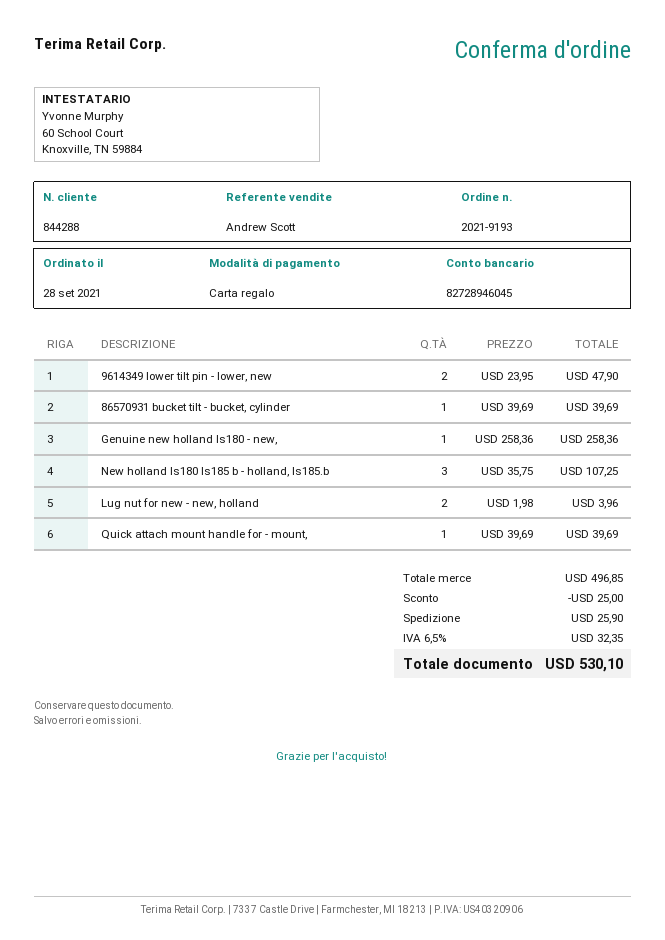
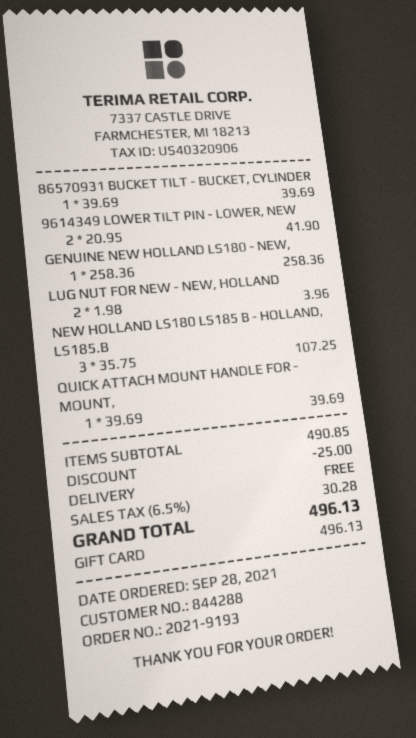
9614349 lower tilt pin - lower, new: 2 x 23.95 = 47.90 -> 2 x 20.95 = 41.90
subtotal: 496.85 -> 490.85
shipping: 25.90 -> 0.00
tax: 6.5% = 32.35 -> 6.5% = 30.28
total: 530.10 -> 496.13

